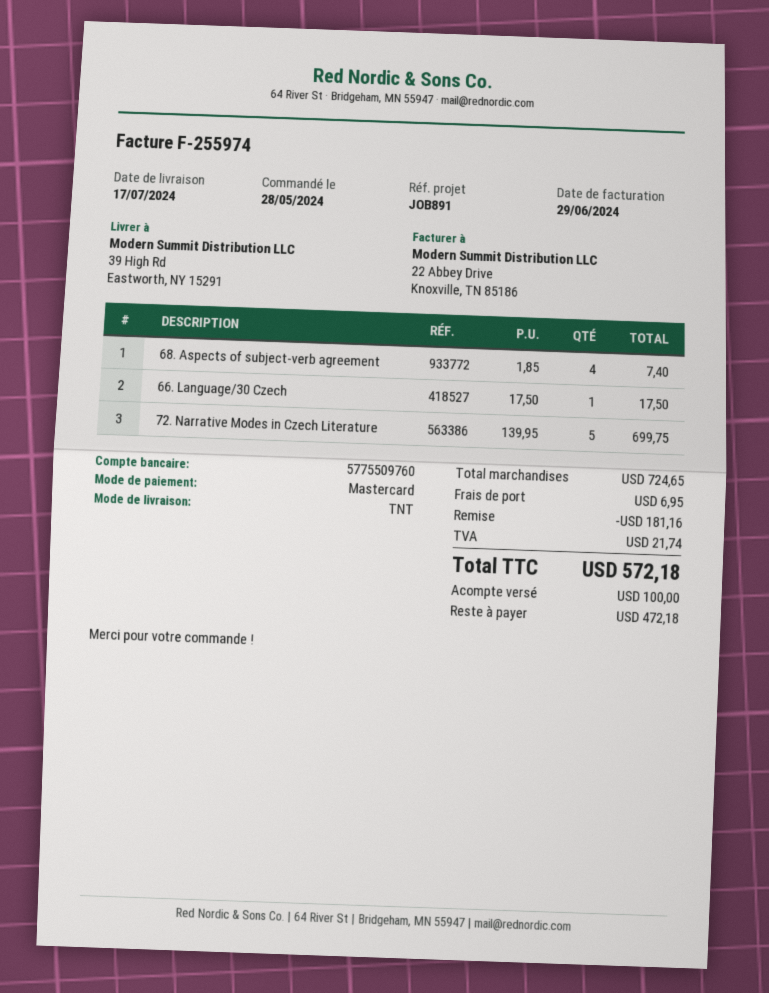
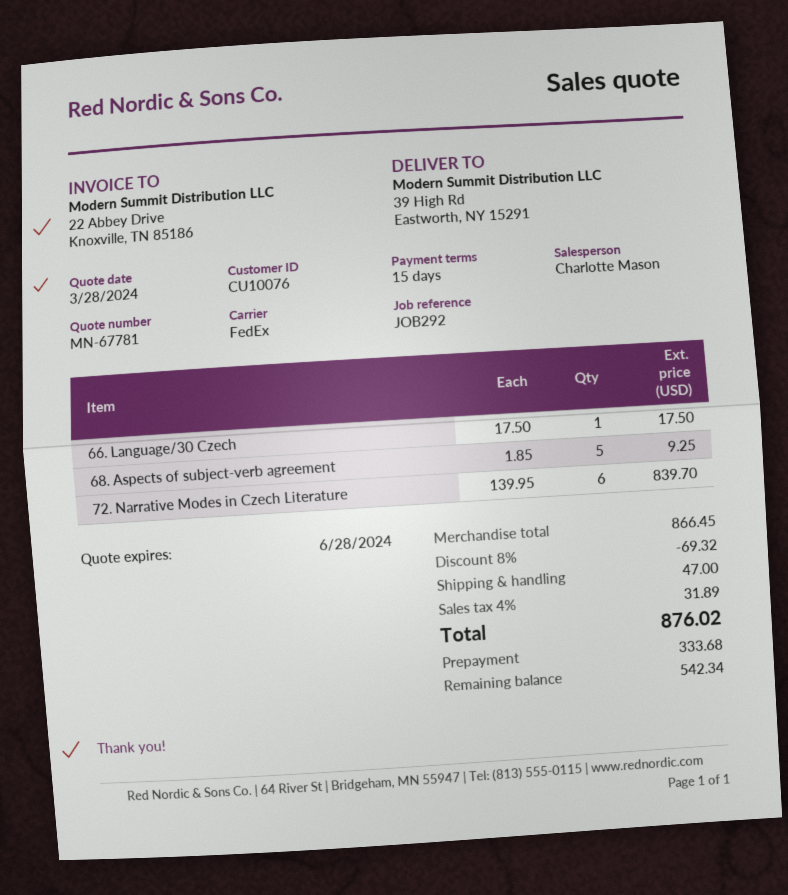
reference: JOB891 -> JOB292
shipping method: TNT -> FedEx
68. Aspects of subject-verb agreement: 4 x 1.85 = 7.40 -> 5 x 1.85 = 9.25
72. Narrative Modes in Czech Literature: 5 x 139.95 = 699.75 -> 6 x 139.95 = 839.70
subtotal: 724.65 -> 866.45
discount: 181.16 -> 69.32
shipping: 6.95 -> 47.00
tax: 21.74 -> 31.89
total: 572.18 -> 876.02
deposit: 100.00 -> 333.68
balance: 472.18 -> 542.34

